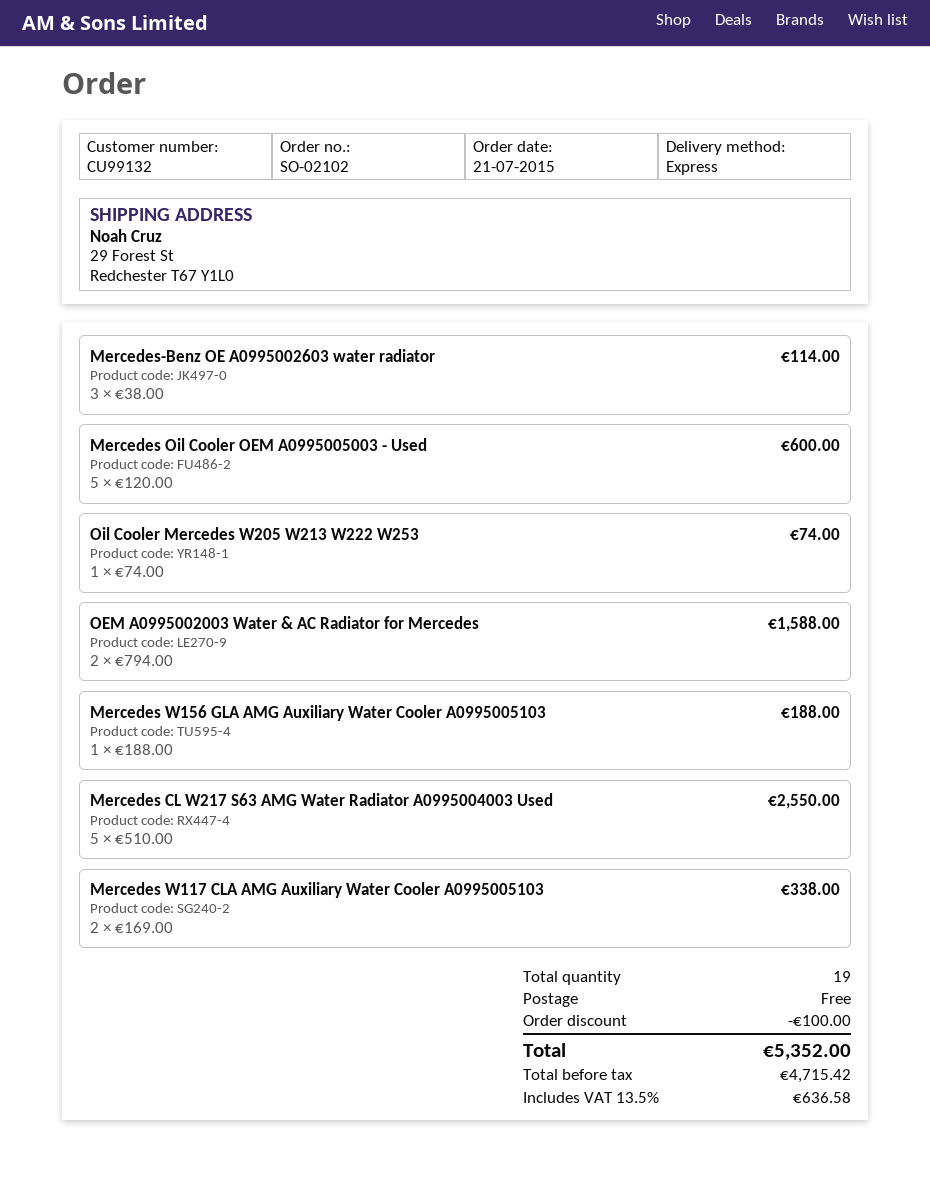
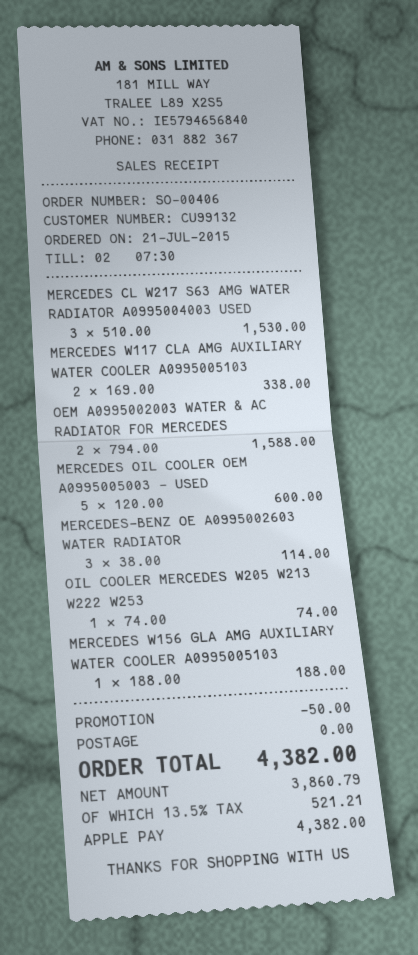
order number: SO-02102 -> SO-00406
Mercedes CL W217 S63 AMG Water Radiator A0995004003 Used: 5 x 510.00 = 2550.00 -> 3 x 510.00 = 1530.00
discount: 100.00 -> 50.00
net: 4715.42 -> 3860.79
tax: 13.5% = 636.58 -> 13.5% = 521.21
total: 5352.00 -> 4382.00

